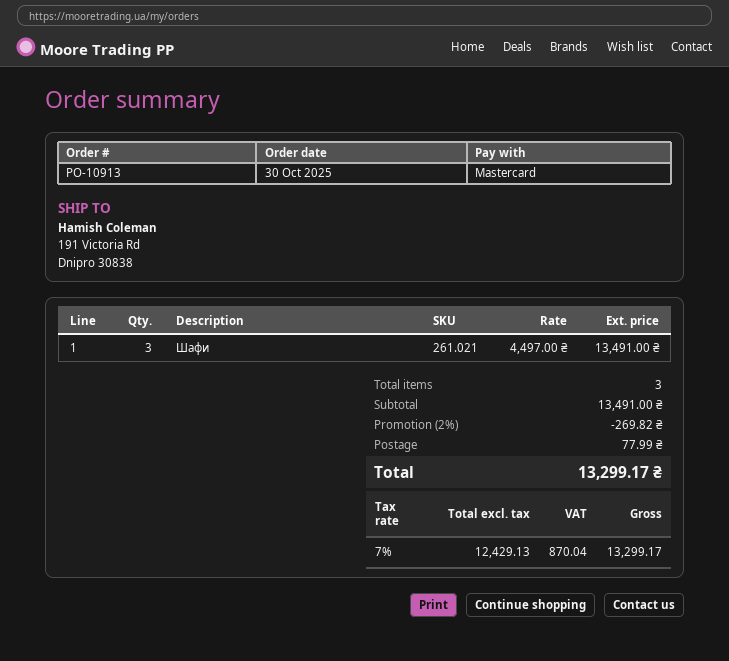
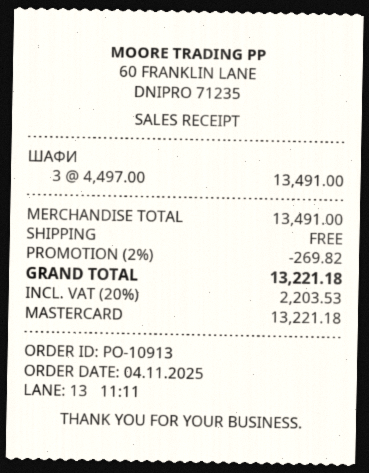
order date: 2025-10-30 -> 2025-11-04
shipping: 77.99 -> 0.00
tax: 7% = 870.04 -> 20% = 2203.53
total: 13299.17 -> 13221.18

